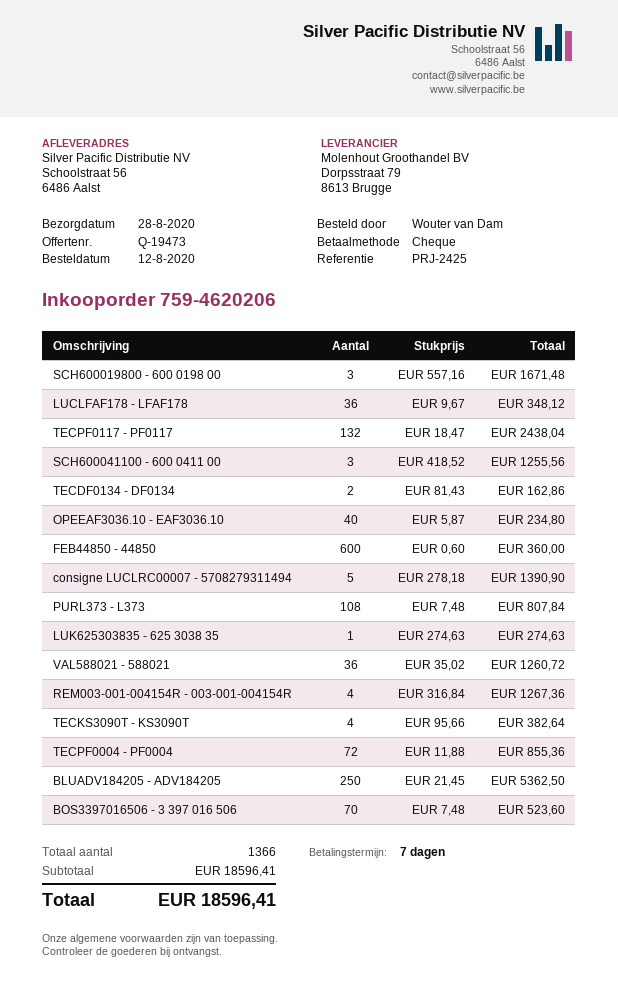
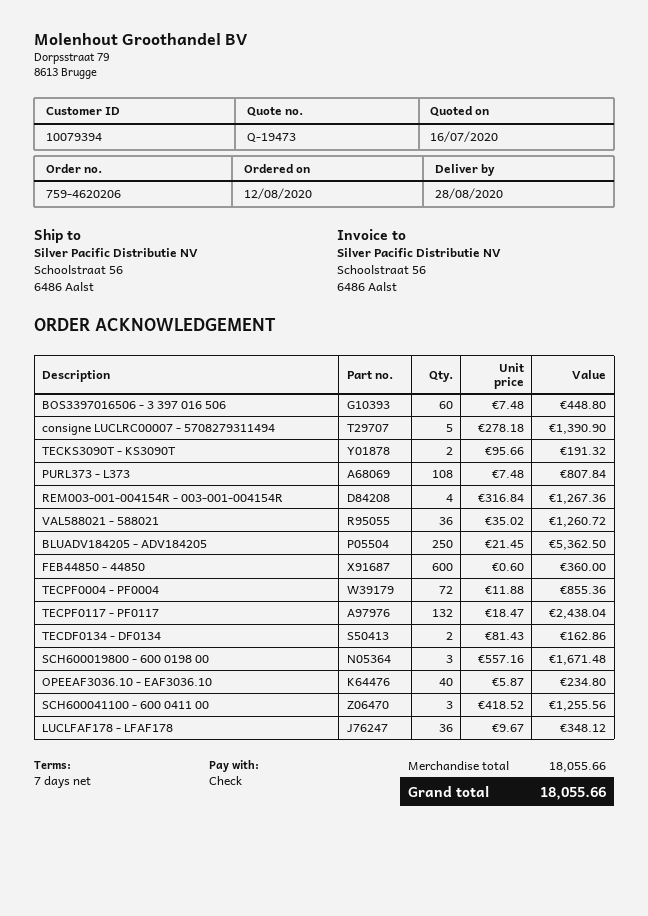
LUK625303835 - 625 3038 35: 1 x 274.63 = 274.63 -> none
TECKS3090T - KS3090T: 4 x 95.66 = 382.64 -> 2 x 95.66 = 191.32
BOS3397016506 - 3 397 016 506: 70 x 7.48 = 523.60 -> 60 x 7.48 = 448.80
subtotal: 18596.41 -> 18055.66
total: 18596.41 -> 18055.66

